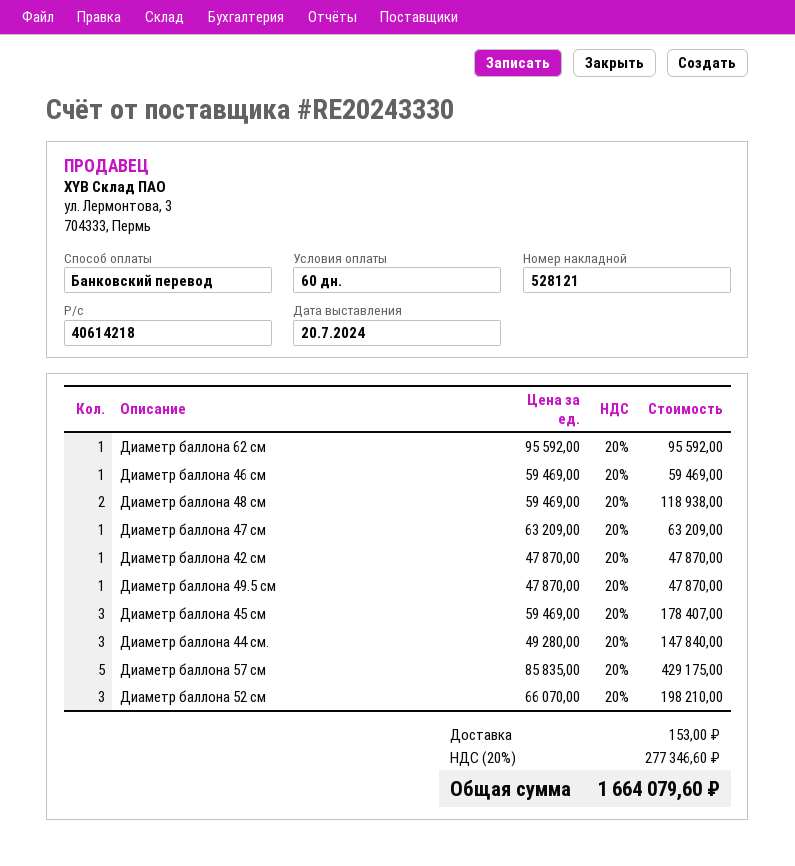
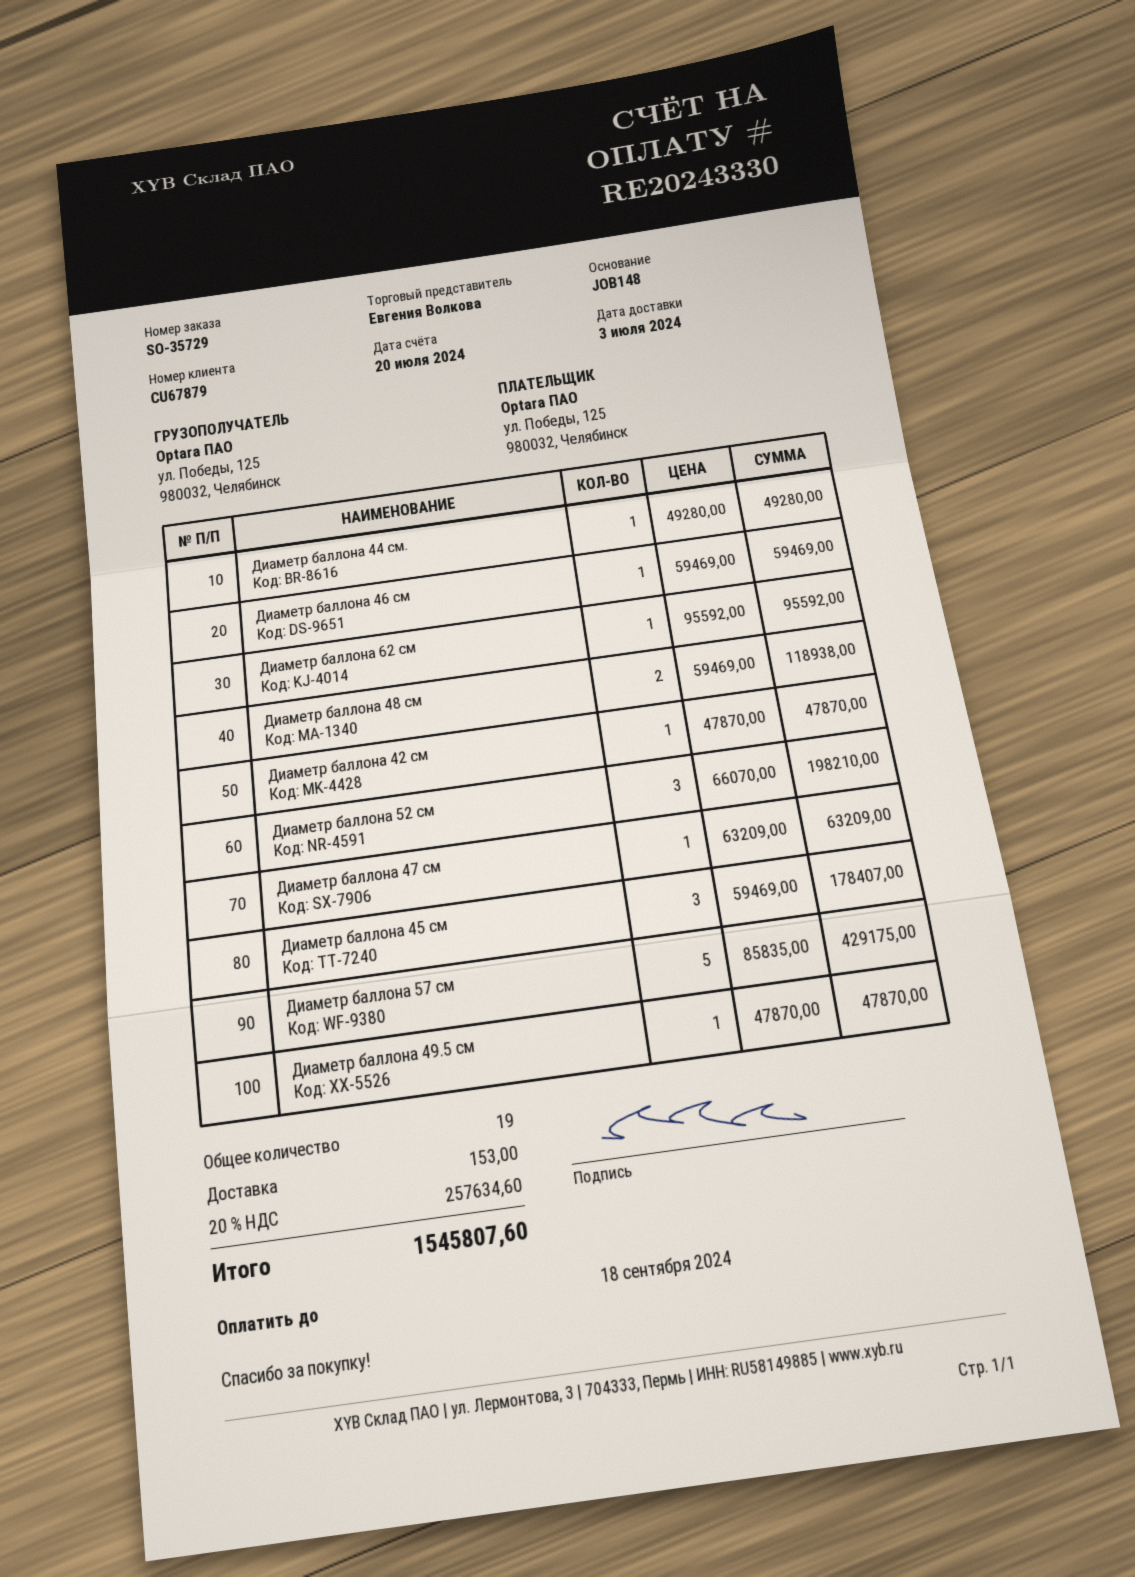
Диаметр баллона 44 см.: 3 x 49280.00 = 147840.00 -> 1 x 49280.00 = 49280.00
tax: 20% = 277346.60 -> 20% = 257634.60
total: 1664079.60 -> 1545807.60

